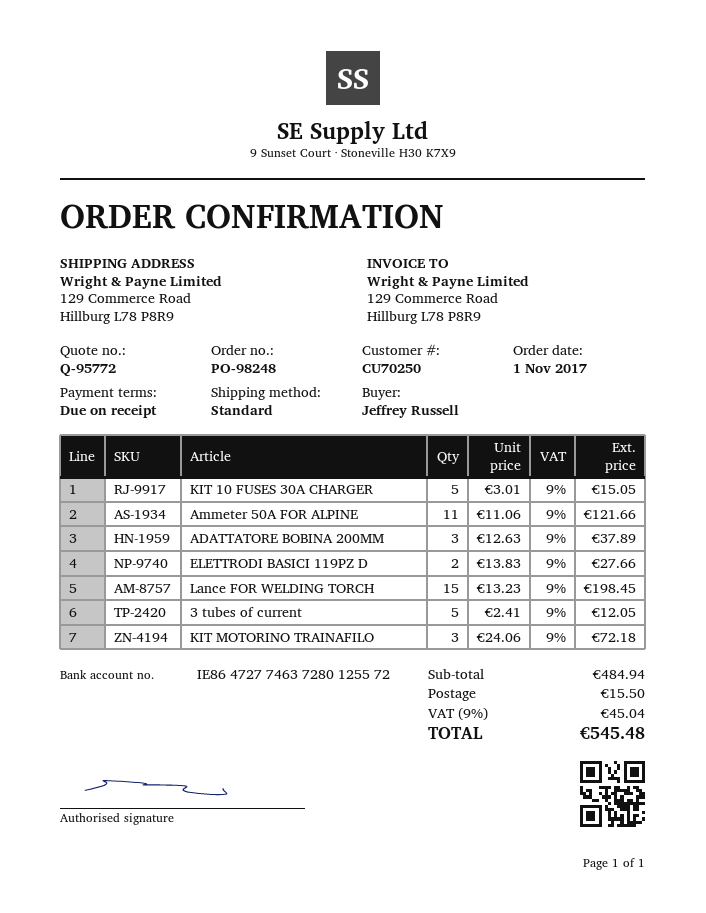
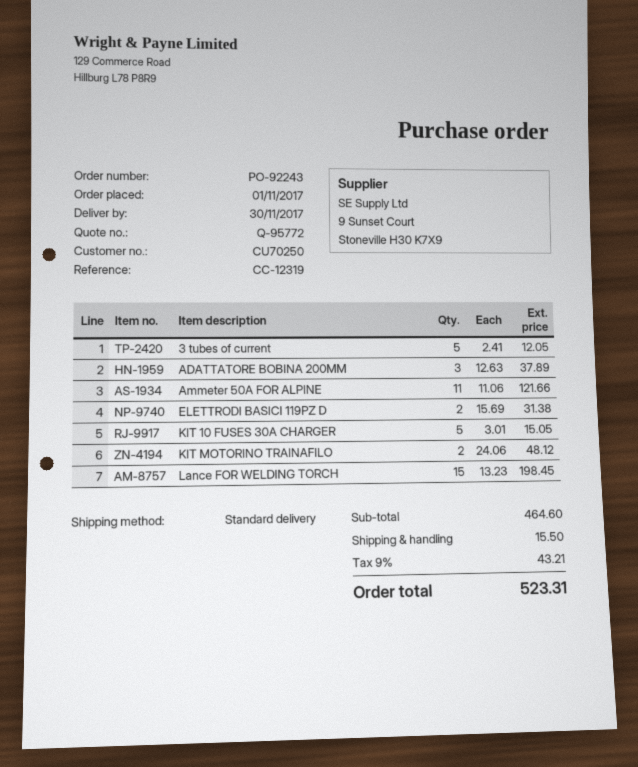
order number: PO-98248 -> PO-92243
ELETTRODI BASICI 119PZ D: 2 x 13.83 = 27.66 -> 2 x 15.69 = 31.38
KIT MOTORINO TRAINAFILO: 3 x 24.06 = 72.18 -> 2 x 24.06 = 48.12
subtotal: 484.94 -> 464.60
tax: 9% = 45.04 -> 9% = 43.21
total: 545.48 -> 523.31

